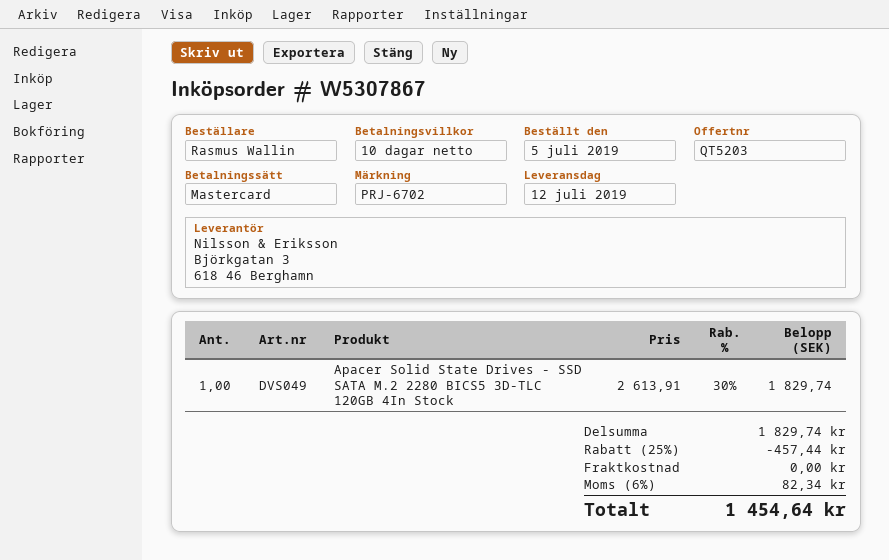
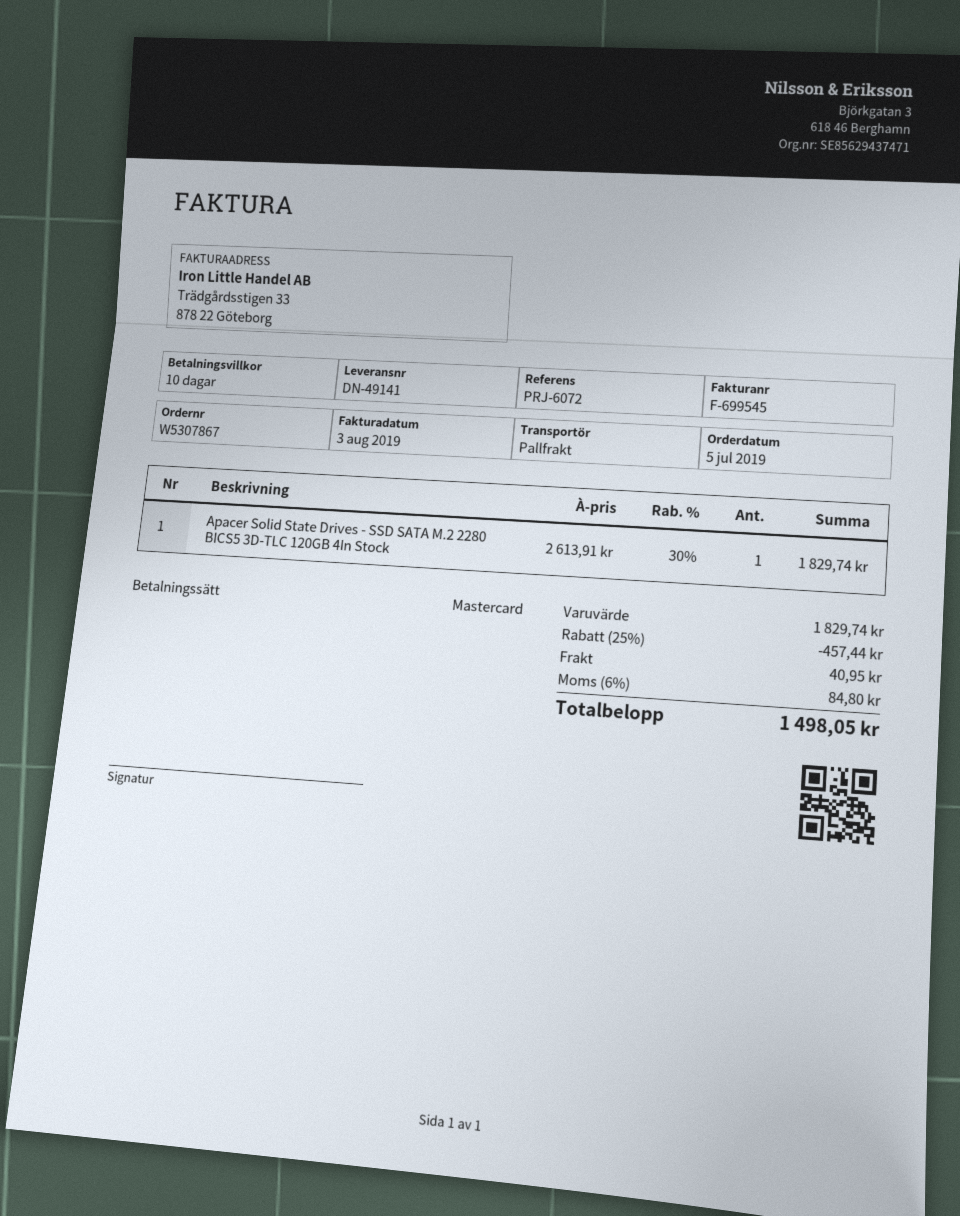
reference: PRJ-6702 -> PRJ-6072
shipping: 0.00 -> 40.95
tax: 6% = 82.34 -> 6% = 84.80
total: 1454.64 -> 1498.05

